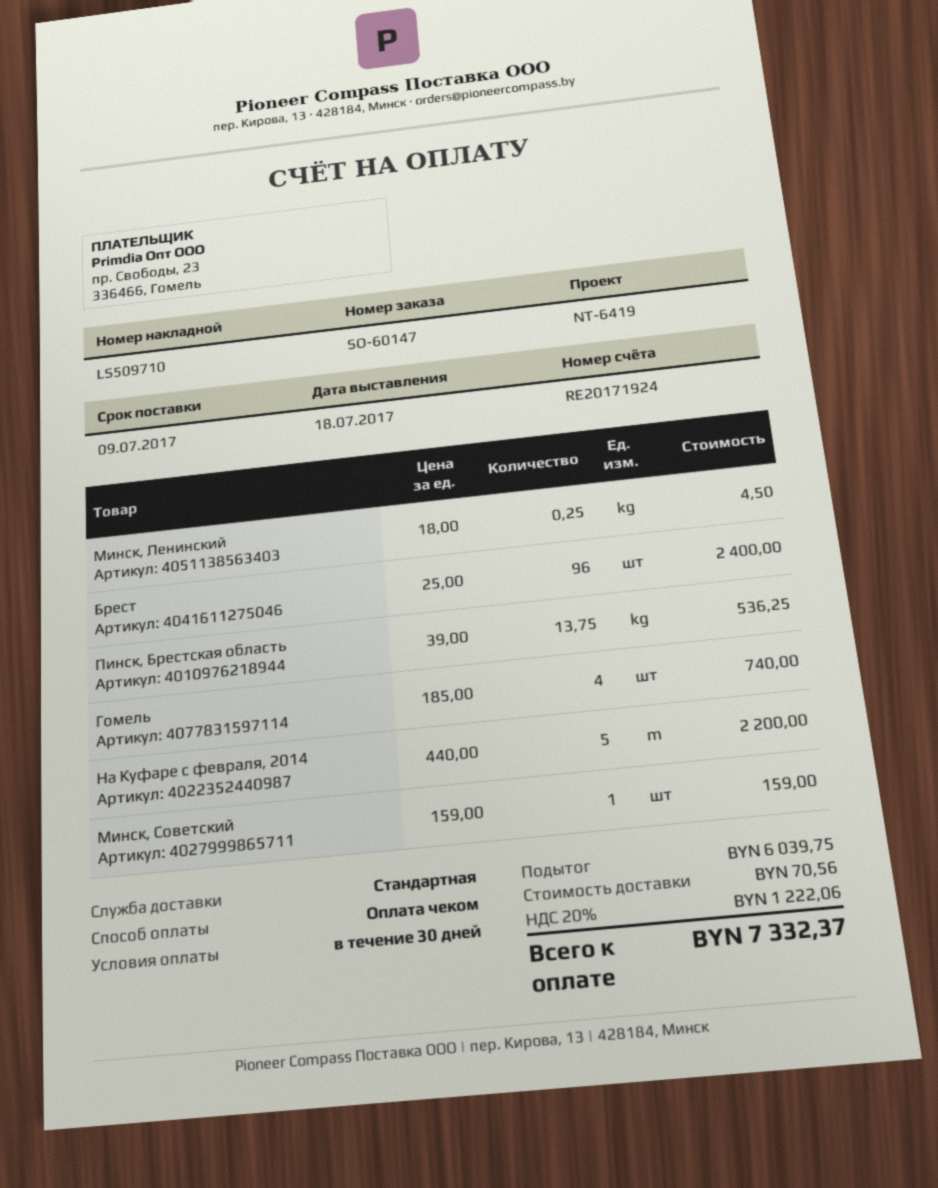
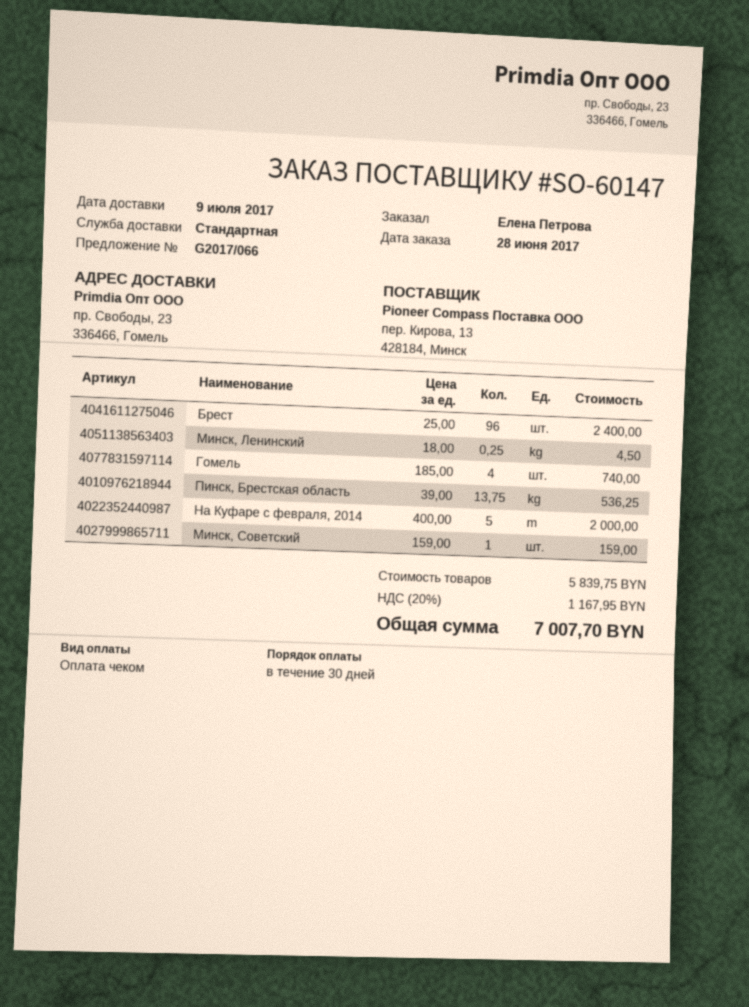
На Куфаре с февраля, 2014: 5 x 440.00 = 2200.00 -> 5 x 400.00 = 2000.00
subtotal: 6039.75 -> 5839.75
shipping: 70.56 -> none
tax: 20% = 1222.06 -> 20% = 1167.95
total: 7332.37 -> 7007.70

